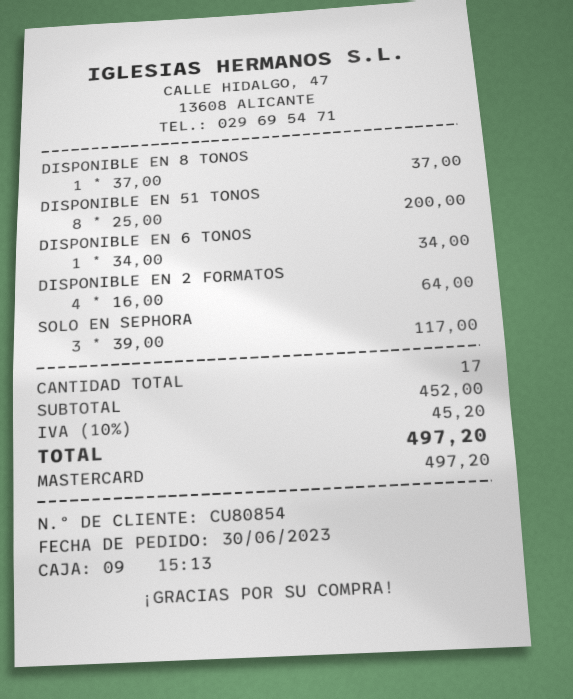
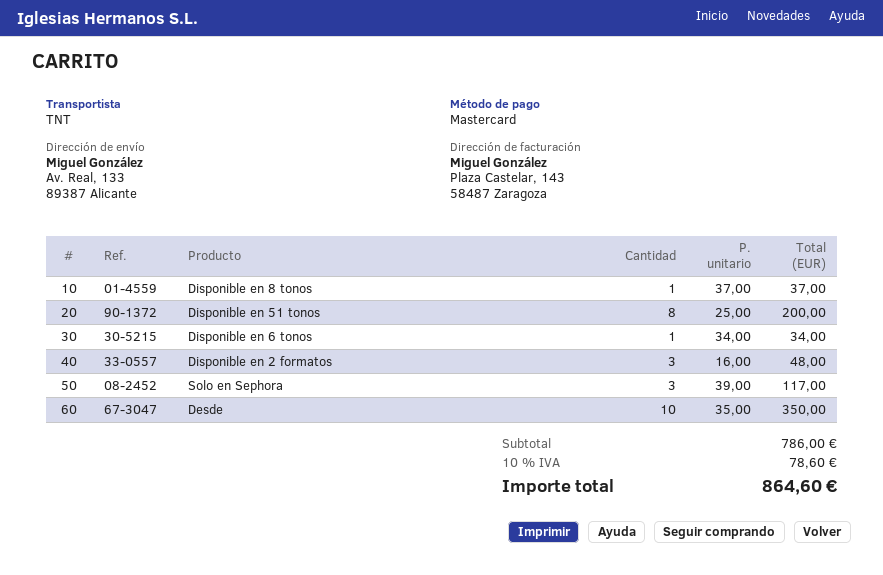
DISPONIBLE EN 2 FORMATOS: 4 x 16.00 = 64.00 -> 3 x 16.00 = 48.00
Desde: none -> 10 x 35.00 = 350.00
subtotal: 452.00 -> 786.00
tax: 10% = 45.20 -> 10% = 78.60
total: 497.20 -> 864.60

